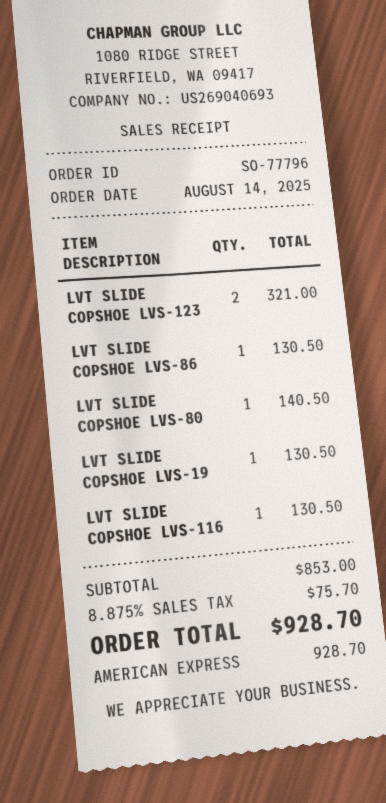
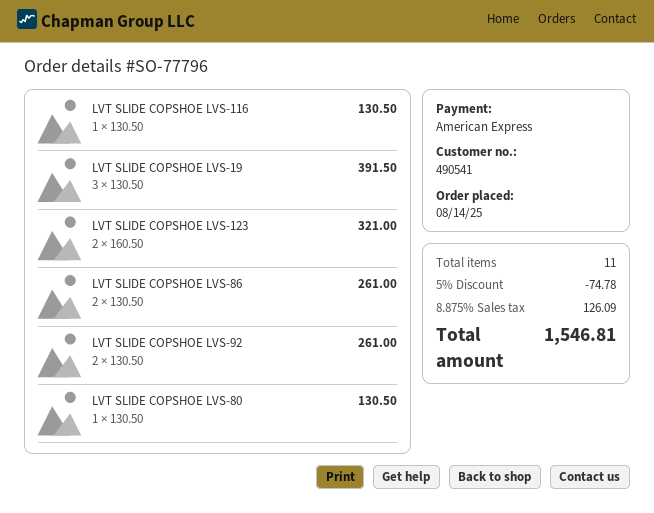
LVT SLIDE COPSHOE LVS-86: 1 for 130.50 -> 2 for 261.00
LVT SLIDE COPSHOE LVS-80: 1 for 140.50 -> 1 for 130.50
LVT SLIDE COPSHOE LVS-19: 1 for 130.50 -> 3 for 391.50
LVT SLIDE COPSHOE LVS-92: none -> 2 for 261.00
discount: none -> 5% = 74.78
tax: 8.875% = 75.70 -> 8.875% = 126.09
total: 928.70 -> 1546.81

